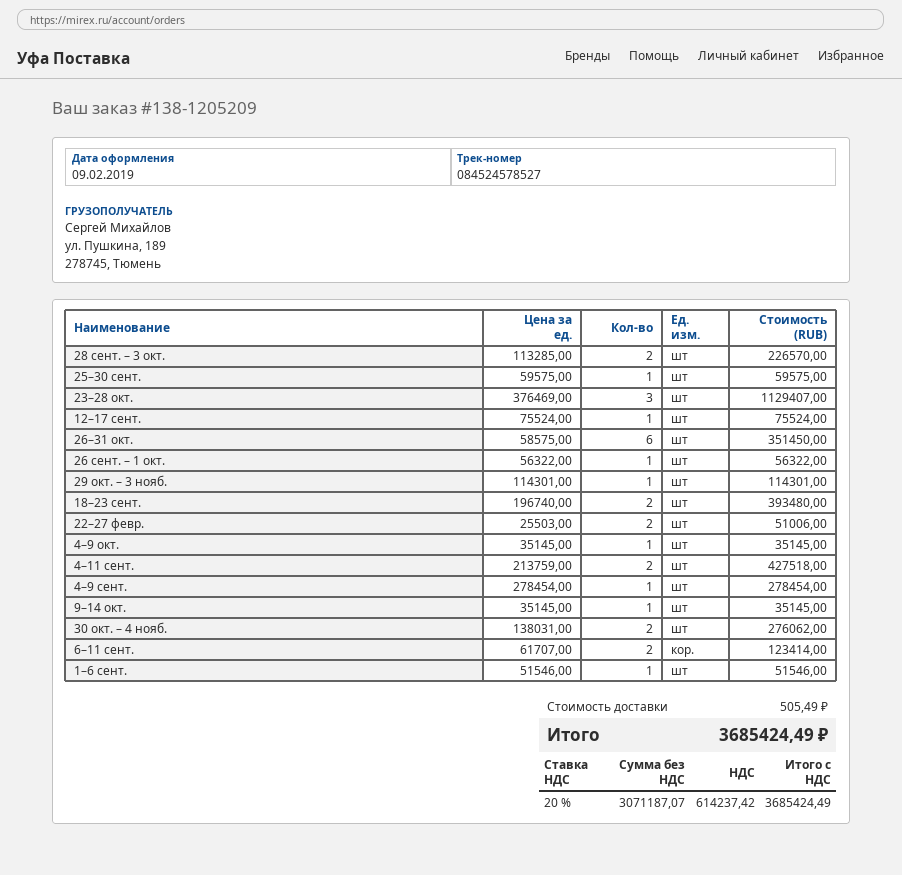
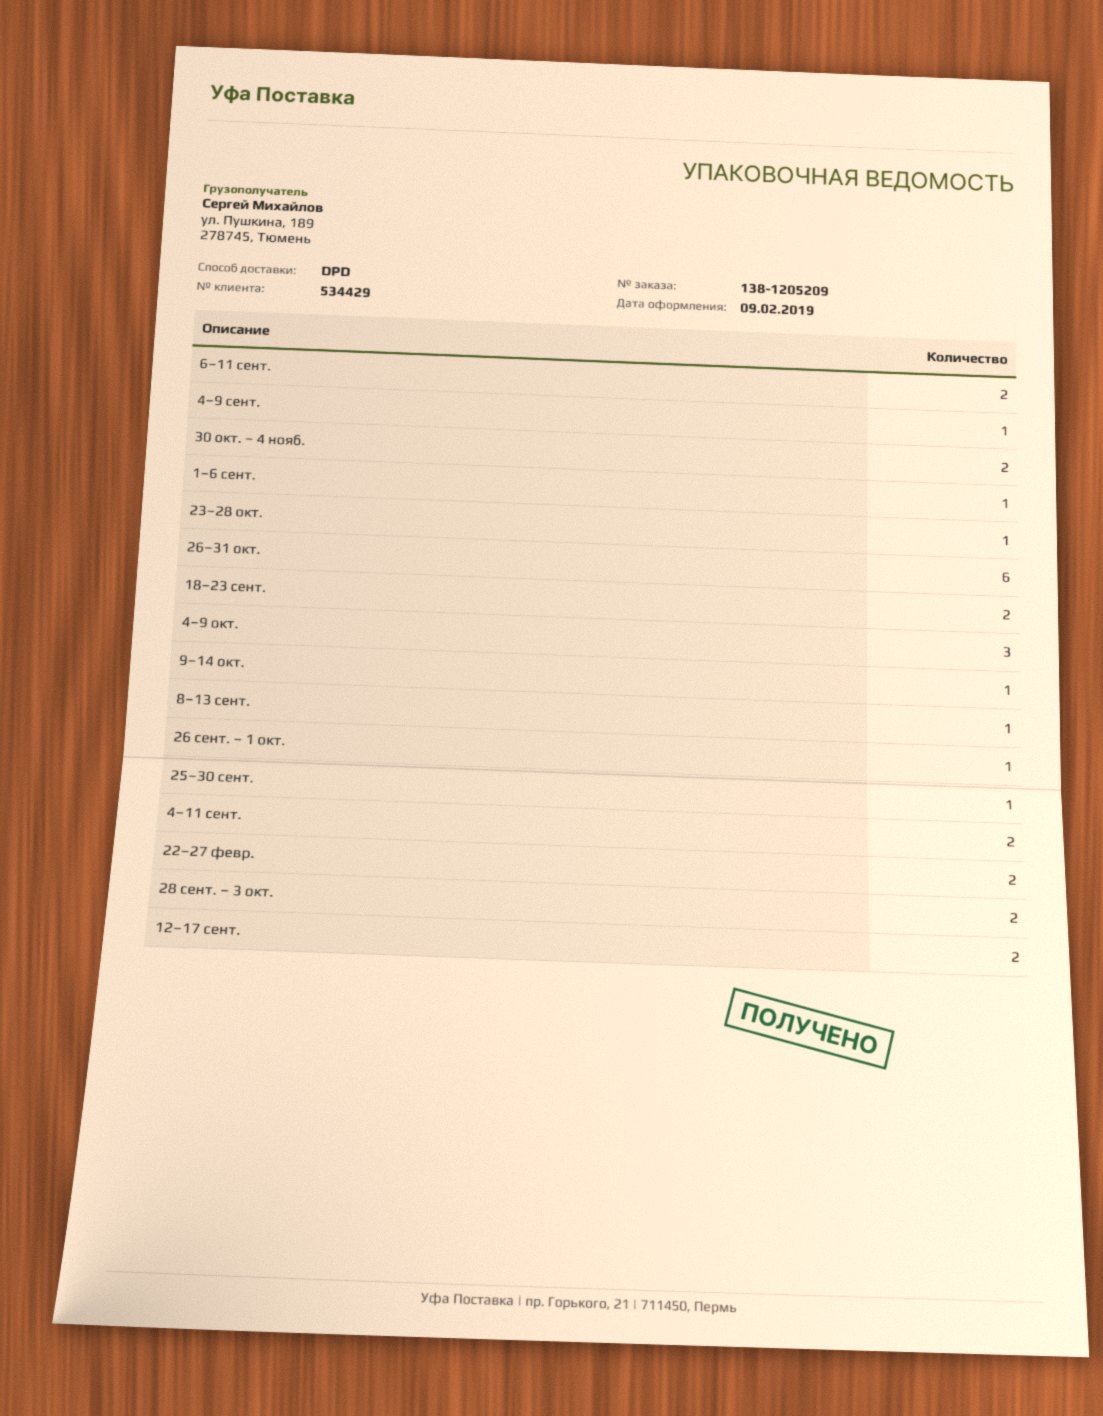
23–28 окт.: 3 -> 1
12–17 сент.: 1 -> 2
29 окт. – 3 нояб.: 1 -> none
4–9 окт.: 1 -> 3
8–13 сент.: none -> 1

